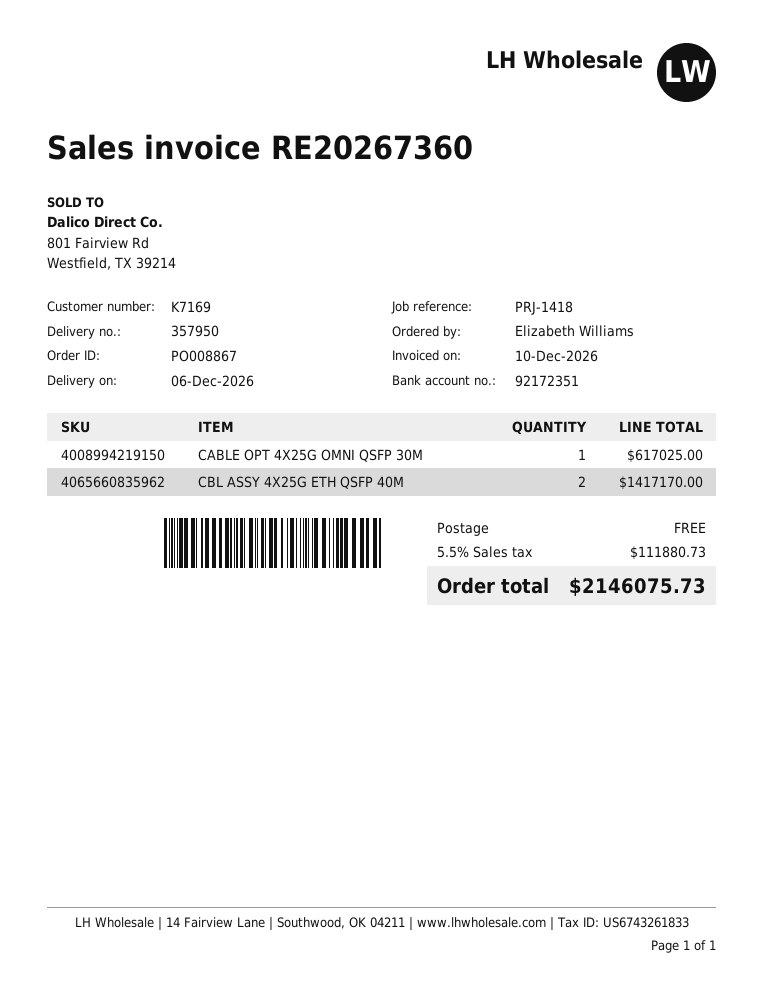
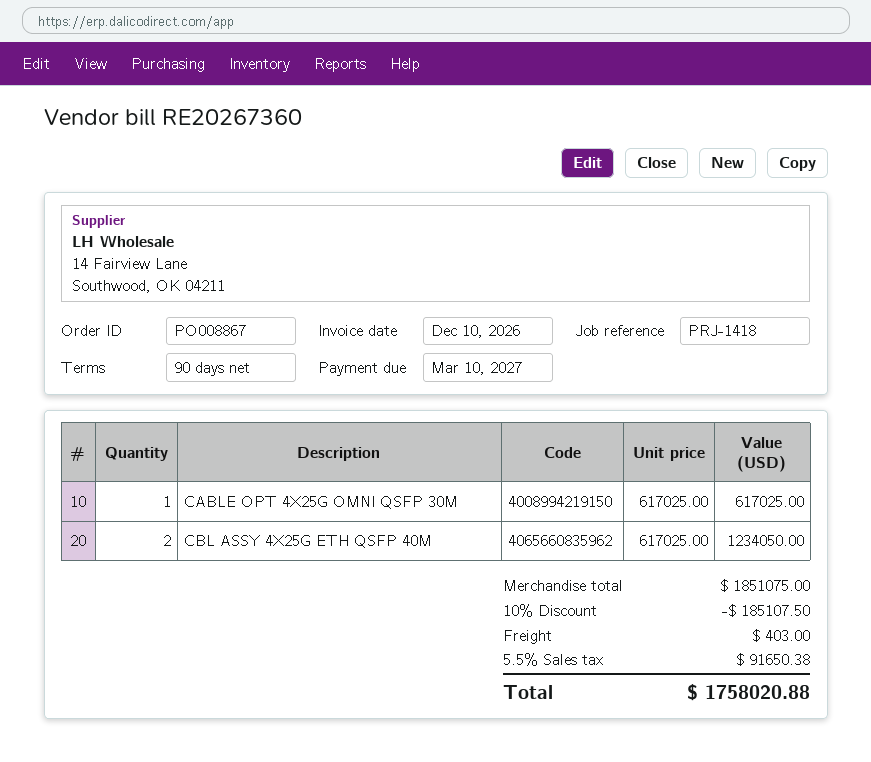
CBL ASSY 4X25G ETH QSFP 40M: 2 for 1417170.00 -> 2 for 1234050.00
discount: none -> 10% = 185107.50
shipping: 0.00 -> 403.00
tax: 5.5% = 111880.73 -> 5.5% = 91650.38
total: 2146075.73 -> 1758020.88

